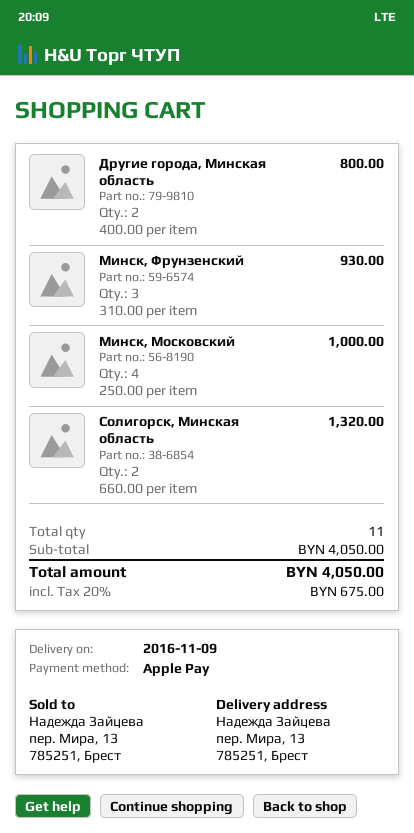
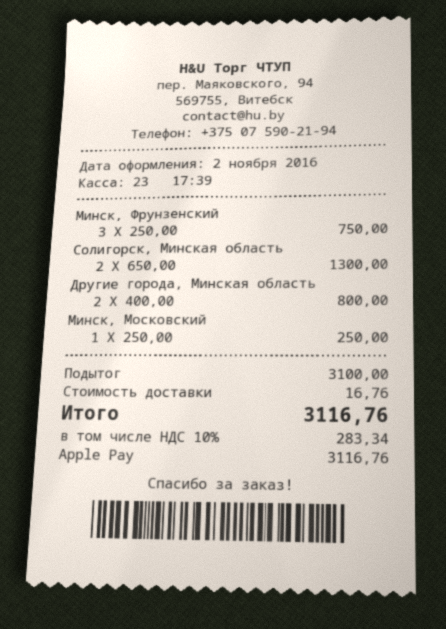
Минск, Фрунзенский: 3 x 310.00 = 930.00 -> 3 x 250.00 = 750.00
Минск, Московский: 4 x 250.00 = 1000.00 -> 1 x 250.00 = 250.00
Солигорск, Минская область: 2 x 660.00 = 1320.00 -> 2 x 650.00 = 1300.00
subtotal: 4050.00 -> 3100.00
shipping: none -> 16.76
tax: 20% = 675.00 -> 10% = 283.34
total: 4050.00 -> 3116.76

